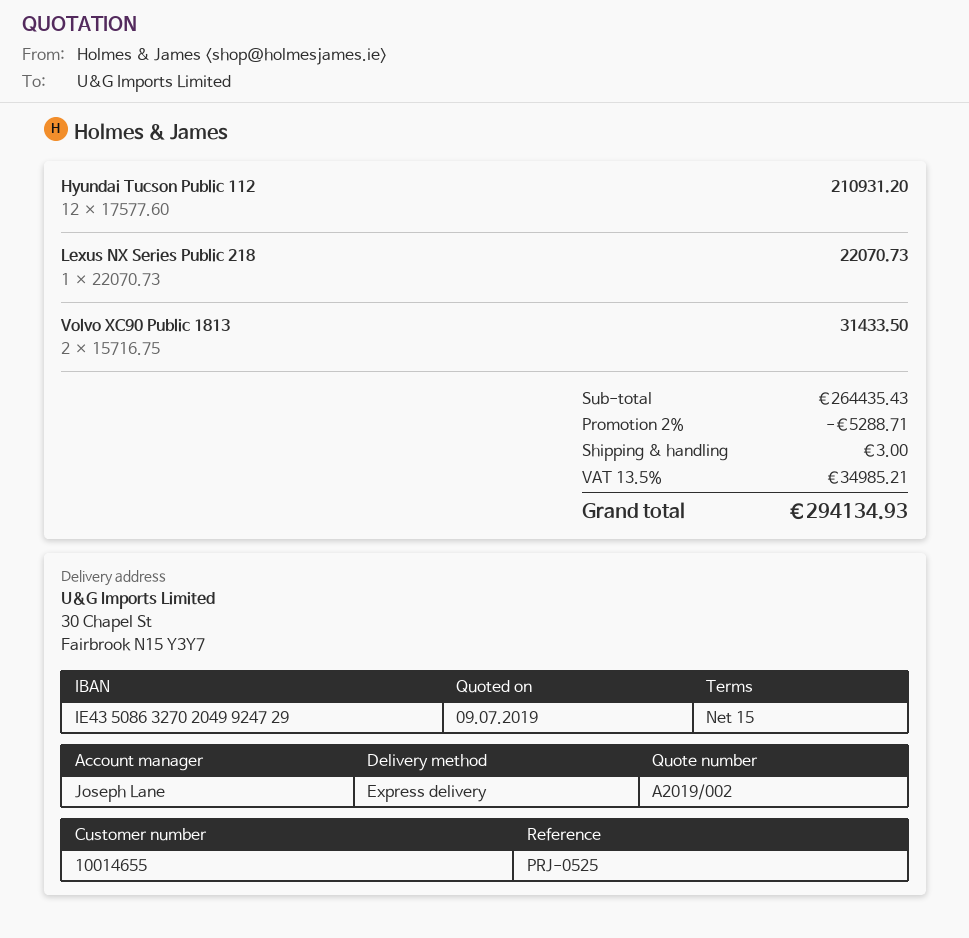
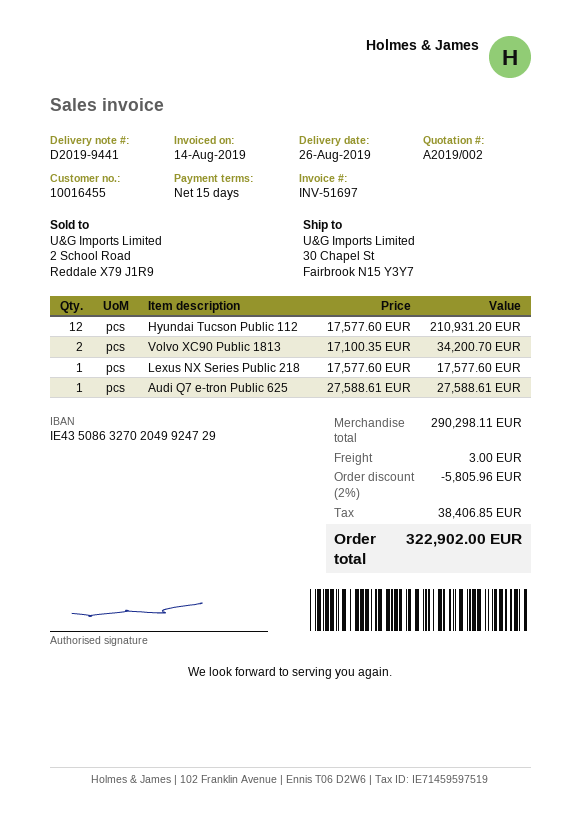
customer number: 10014655 -> 10016455
Lexus NX Series Public 218: 1 x 22070.73 = 22070.73 -> 1 x 17577.60 = 17577.60
Volvo XC90 Public 1813: 2 x 15716.75 = 31433.50 -> 2 x 17100.35 = 34200.70
Audi Q7 e-tron Public 625: none -> 1 x 27588.61 = 27588.61
subtotal: 264435.43 -> 290298.11
discount: 2% = 5288.71 -> 2% = 5805.96
tax: 34985.21 -> 38406.85
total: 294134.93 -> 322902.00

